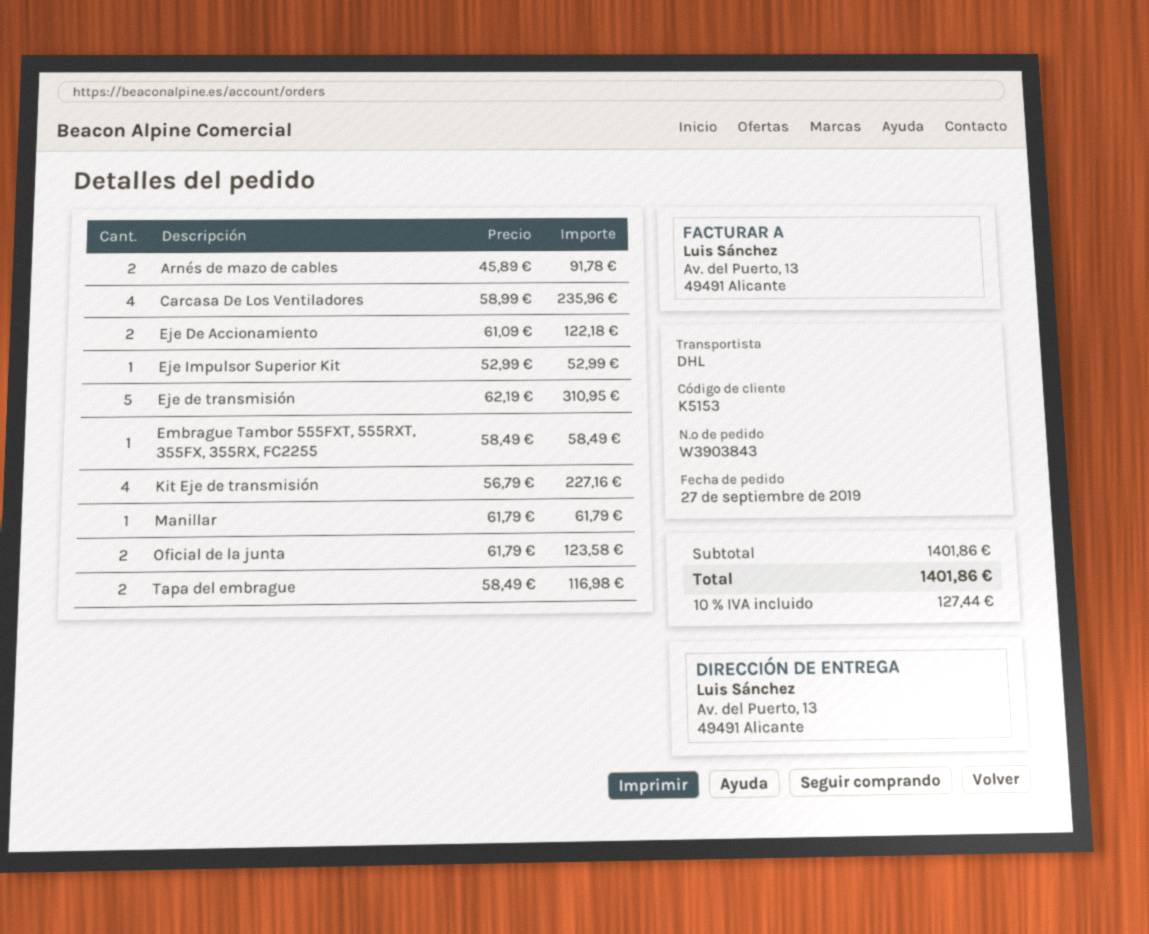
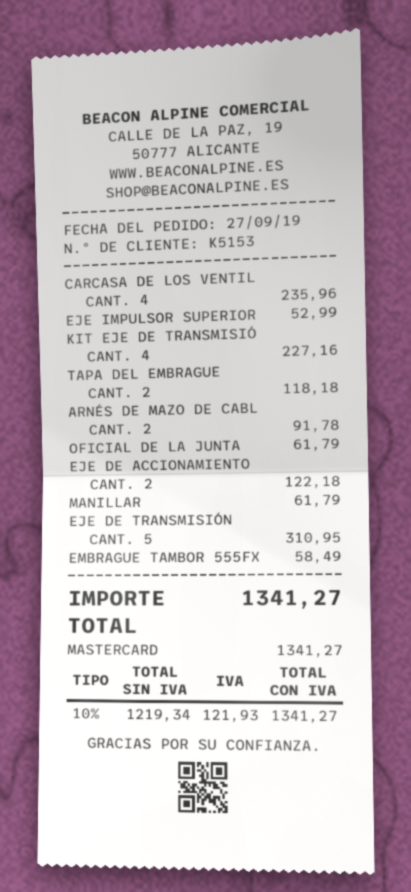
Oficial de la junta: 2 for 123.58 -> 1 for 61.79
Tapa del embrague: 2 for 116.98 -> 2 for 118.18
tax: 10% = 127.44 -> 10% = 121.93
total: 1401.86 -> 1341.27

